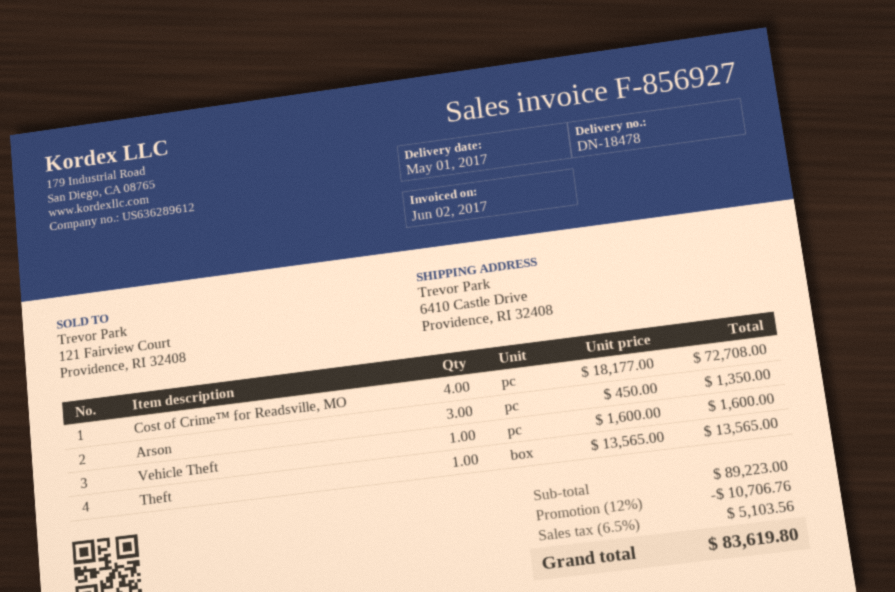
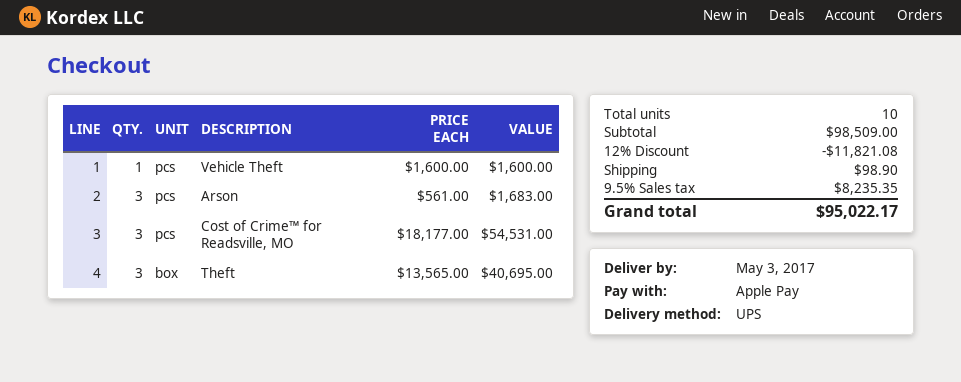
delivery date: 2017-05-01 -> 2017-05-03
Cost of Crime™ for Readsville, MO: 4 x 18177.00 = 72708.00 -> 3 x 18177.00 = 54531.00
Arson: 3 x 450.00 = 1350.00 -> 3 x 561.00 = 1683.00
Theft: 1 x 13565.00 = 13565.00 -> 3 x 13565.00 = 40695.00
subtotal: 89223.00 -> 98509.00
discount: 12% = 10706.76 -> 12% = 11821.08
shipping: none -> 98.90
tax: 6.5% = 5103.56 -> 9.5% = 8235.35
total: 83619.80 -> 95022.17

